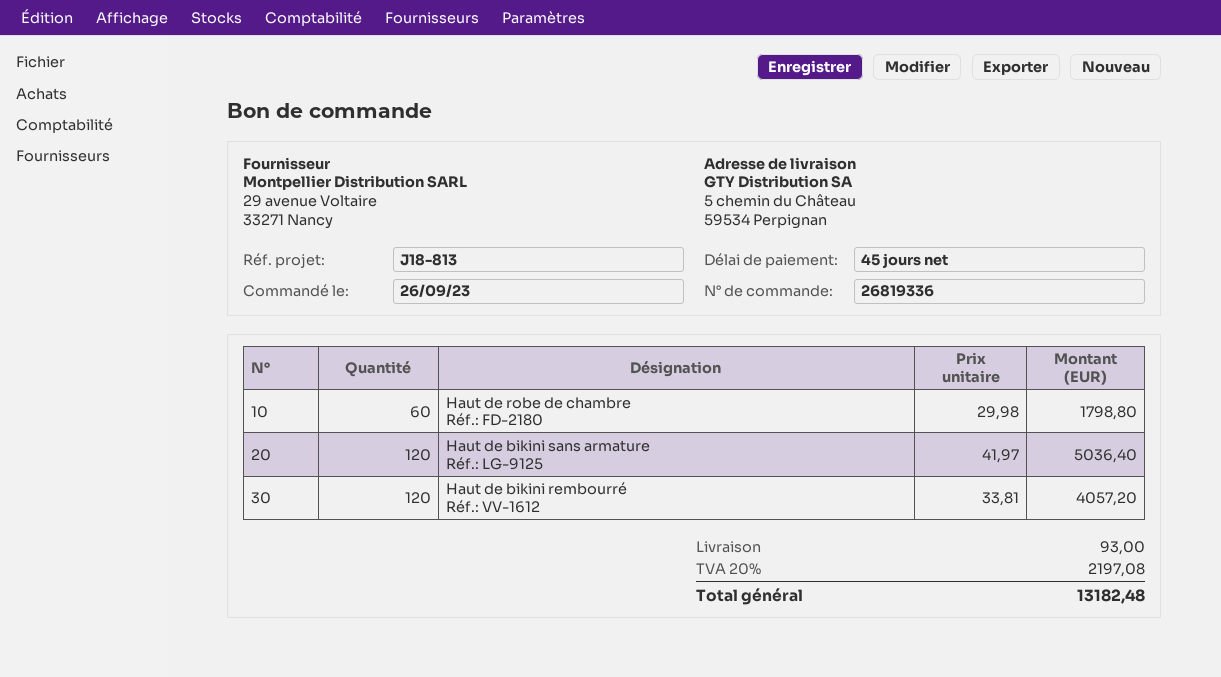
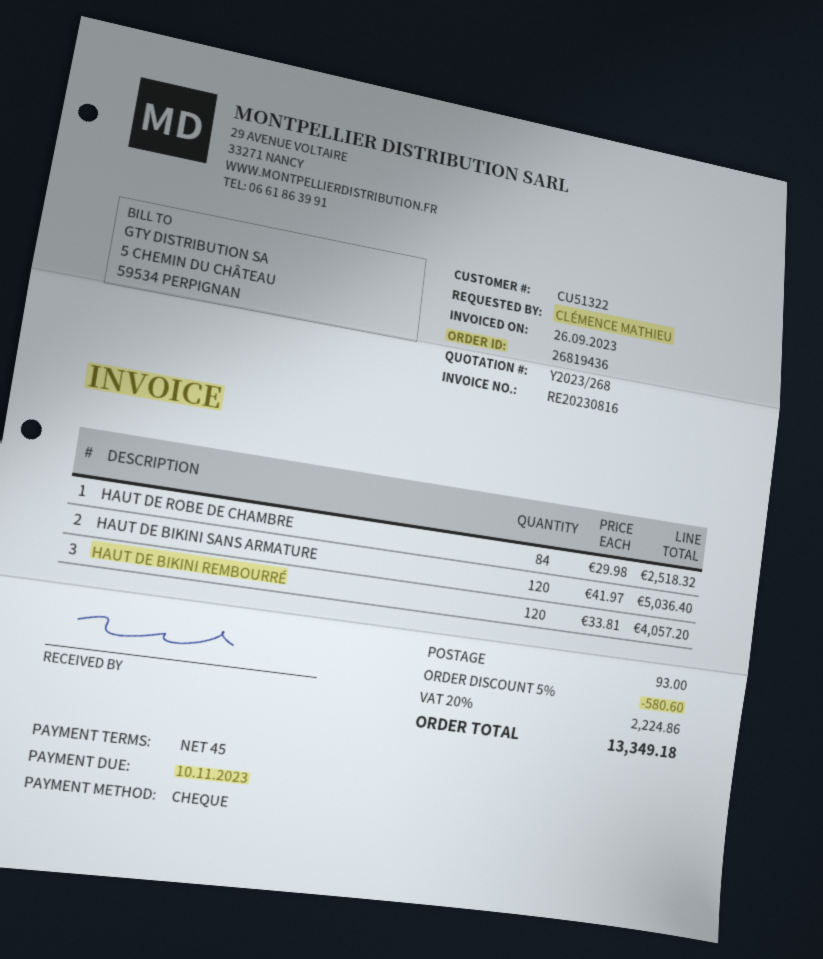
order number: 26819336 -> 26819436
Haut de robe de chambre: 60 x 29.98 = 1798.80 -> 84 x 29.98 = 2518.32
discount: none -> 5% = 580.60
tax: 20% = 2197.08 -> 20% = 2224.86
total: 13182.48 -> 13349.18

